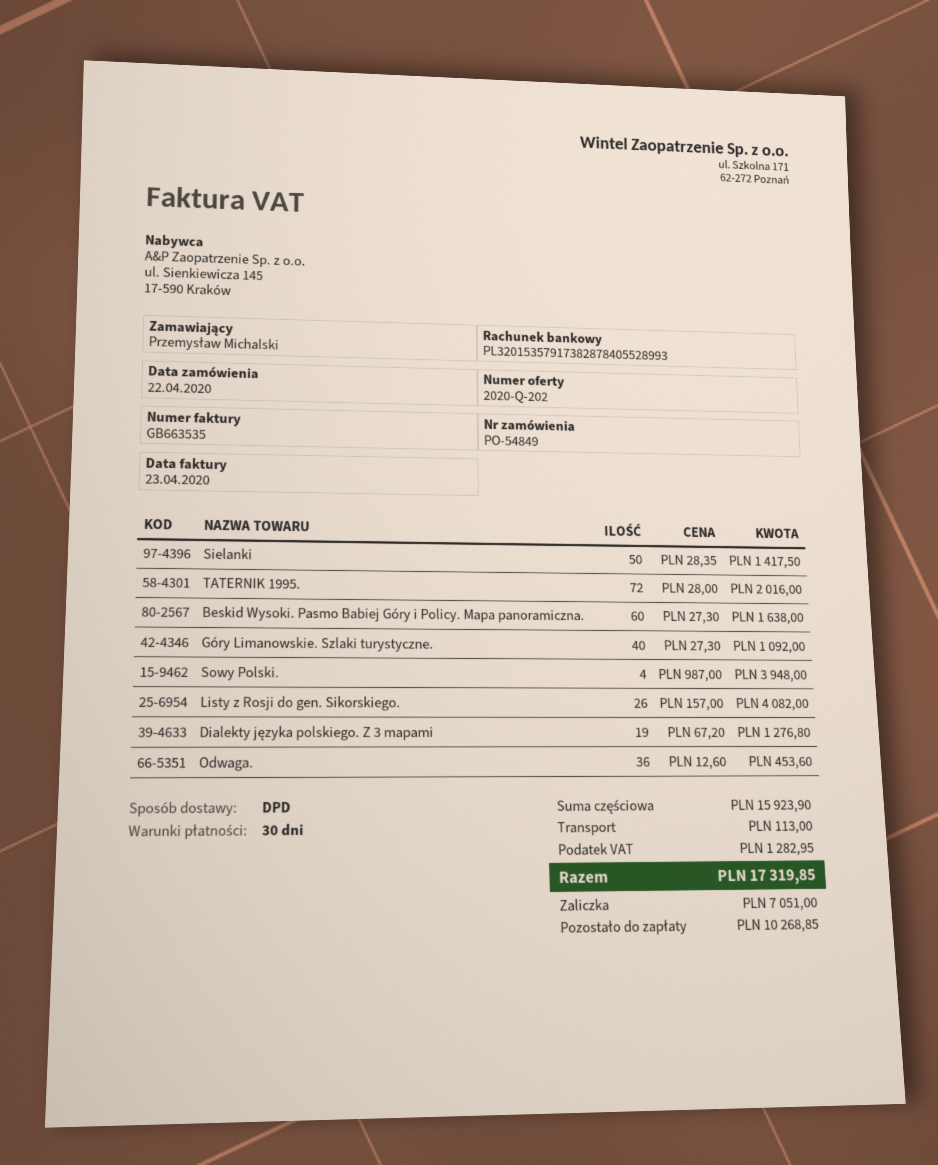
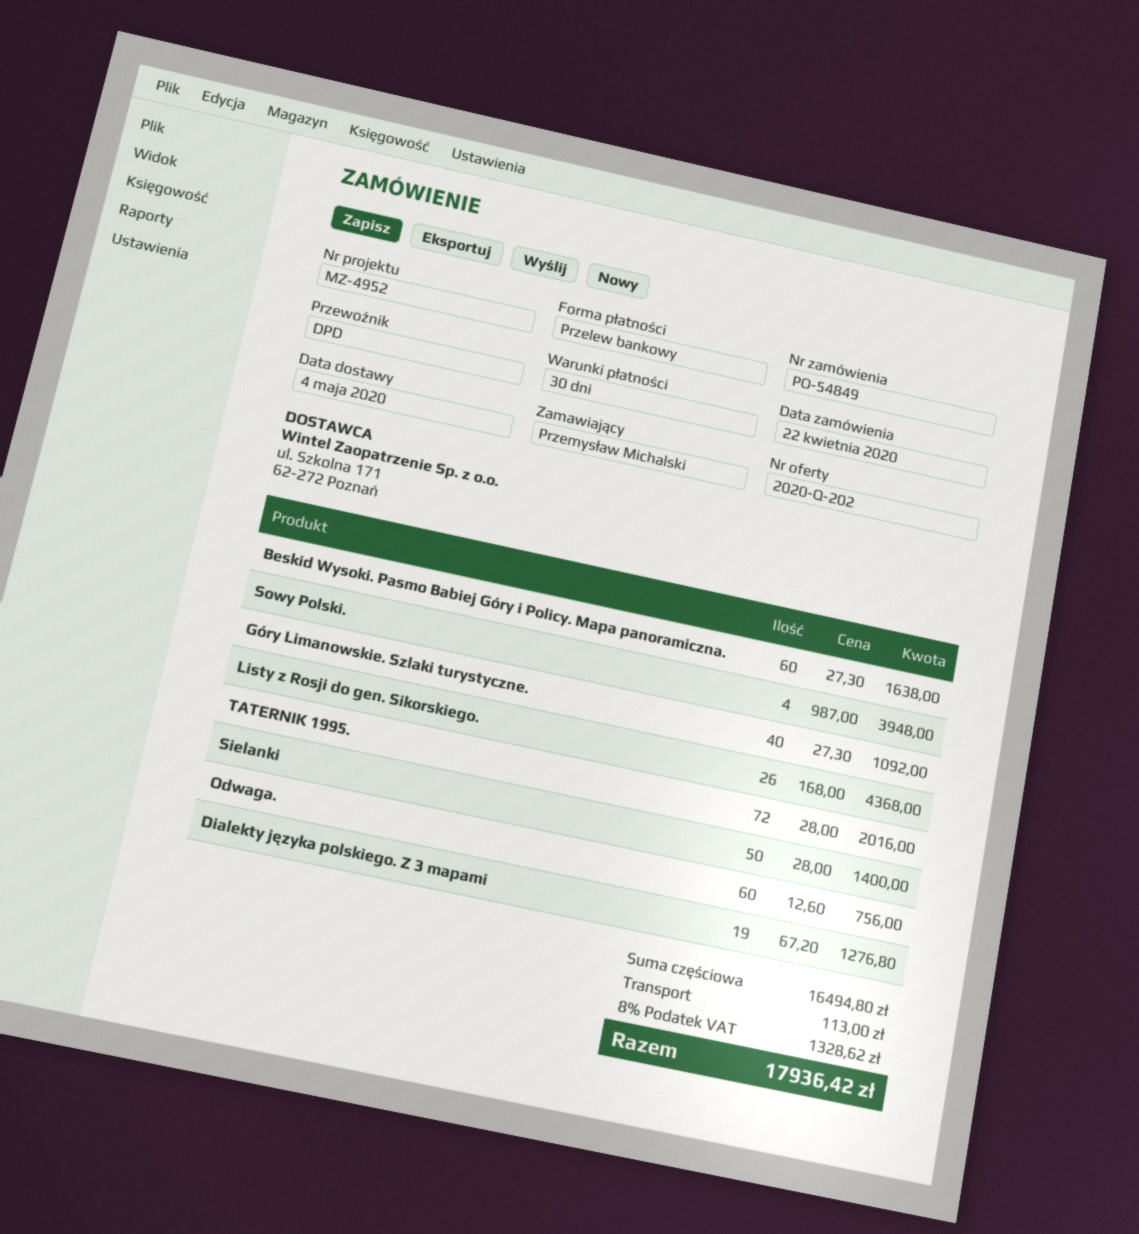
Sielanki: 50 x 28.35 = 1417.50 -> 50 x 28.00 = 1400.00
Listy z Rosji do gen. Sikorskiego.: 26 x 157.00 = 4082.00 -> 26 x 168.00 = 4368.00
Odwaga.: 36 x 12.60 = 453.60 -> 60 x 12.60 = 756.00
subtotal: 15923.90 -> 16494.80
tax: 1282.95 -> 1328.62
total: 17319.85 -> 17936.42

